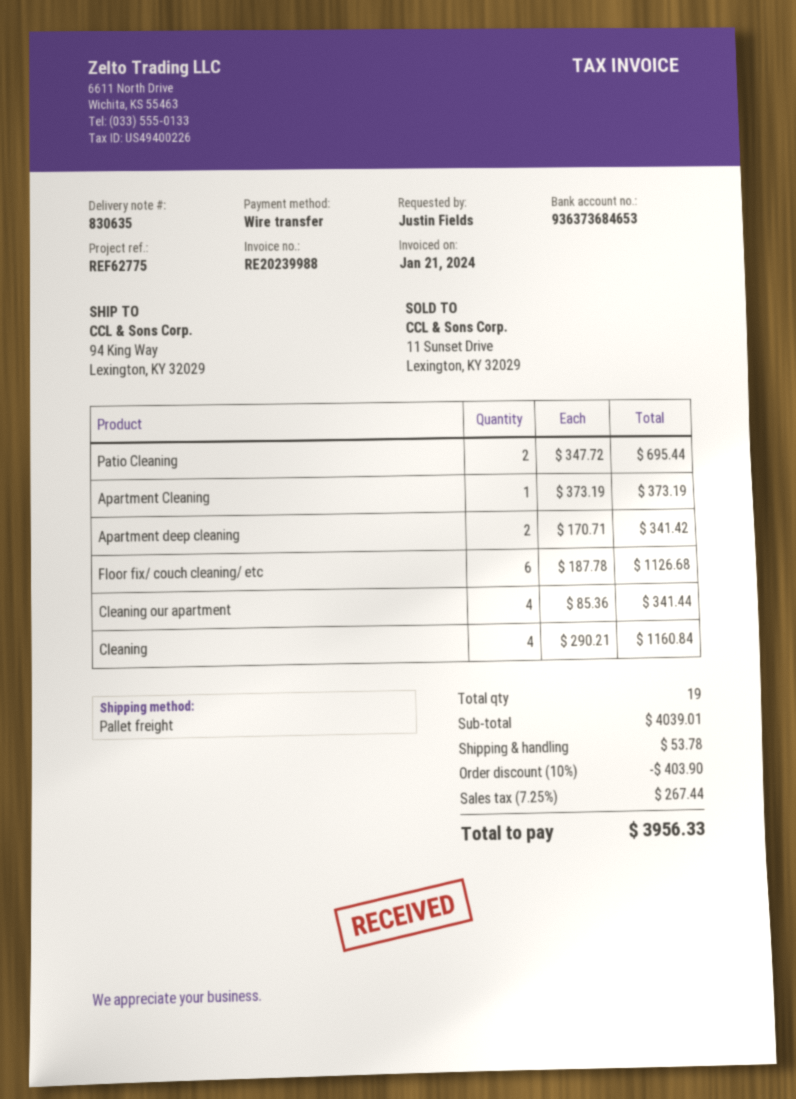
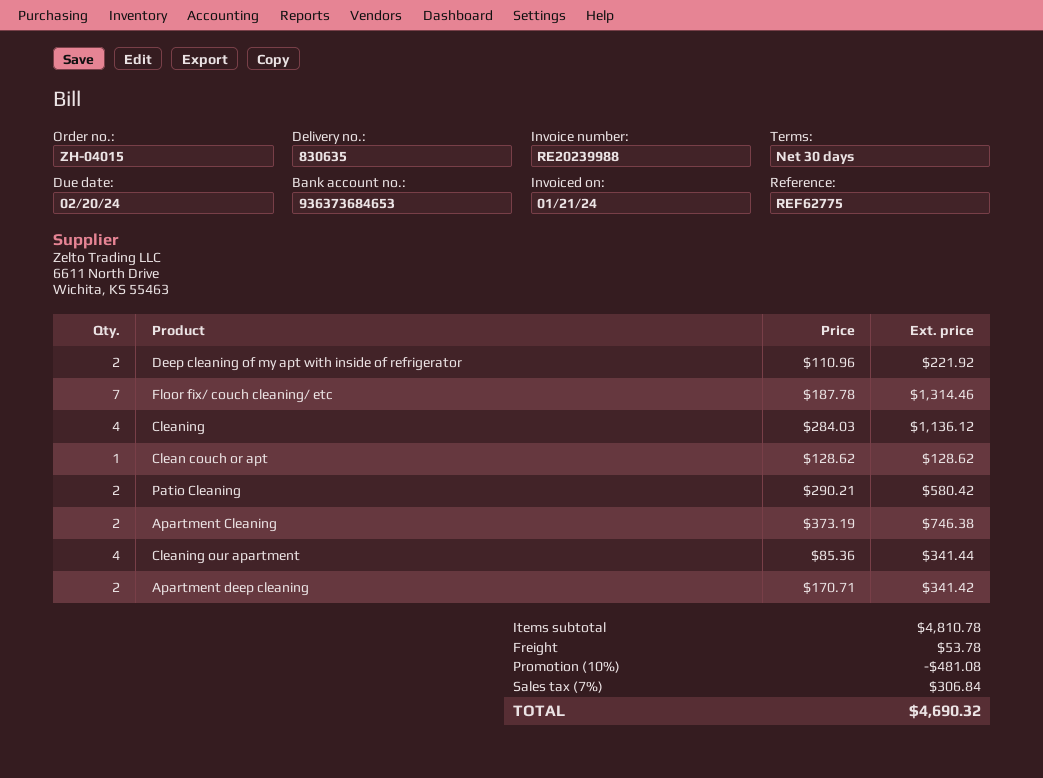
Patio Cleaning: 2 x 347.72 = 695.44 -> 2 x 290.21 = 580.42
Apartment Cleaning: 1 x 373.19 = 373.19 -> 2 x 373.19 = 746.38
Floor fix/ couch cleaning/ etc: 6 x 187.78 = 1126.68 -> 7 x 187.78 = 1314.46
Cleaning: 4 x 290.21 = 1160.84 -> 4 x 284.03 = 1136.12
Deep cleaning of my apt with inside of refrigerator: none -> 2 x 110.96 = 221.92
Clean couch or apt: none -> 1 x 128.62 = 128.62
subtotal: 4039.01 -> 4810.78
discount: 10% = 403.90 -> 10% = 481.08
tax: 7.25% = 267.44 -> 7% = 306.84
total: 3956.33 -> 4690.32

